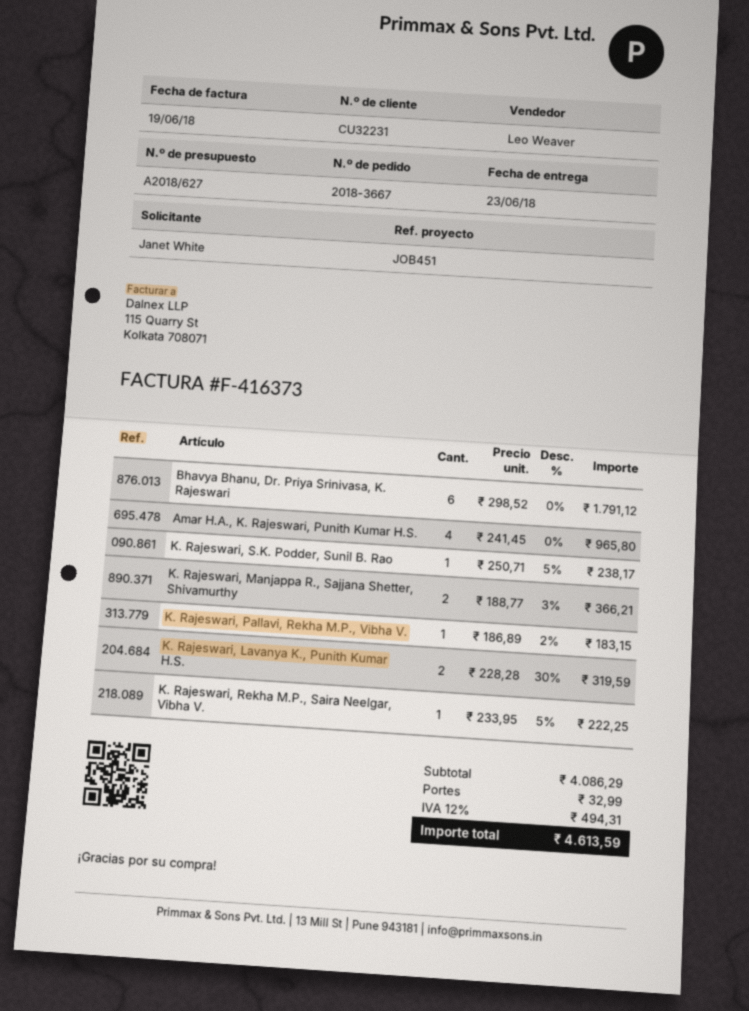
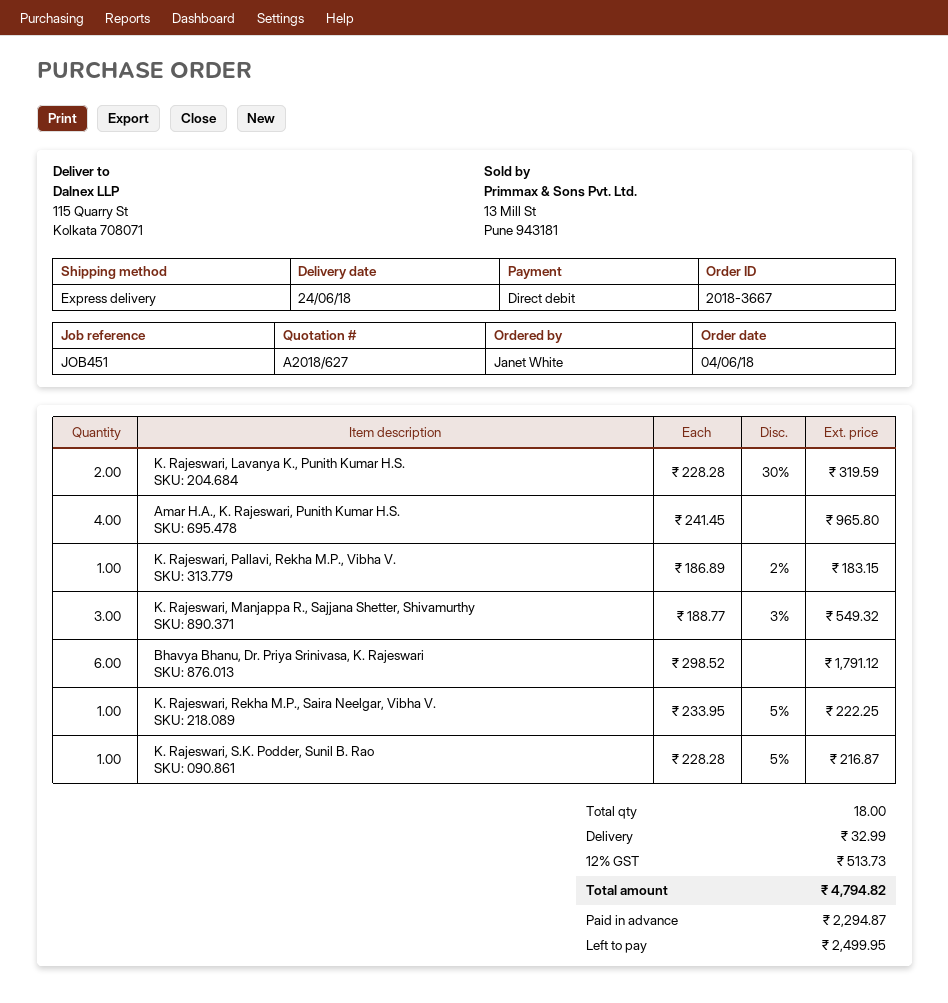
delivery date: 2018-06-23 -> 2018-06-24
K. Rajeswari, S.K. Podder, Sunil B. Rao: 1 x 250.71 - 5% = 238.17 -> 1 x 228.28 - 5% = 216.87
K. Rajeswari, Manjappa R., Sajjana Shetter, Shivamurthy: 2 x 188.77 - 3% = 366.21 -> 3 x 188.77 - 3% = 549.32
tax: 12% = 494.31 -> 12% = 513.73
total: 4613.59 -> 4794.82

